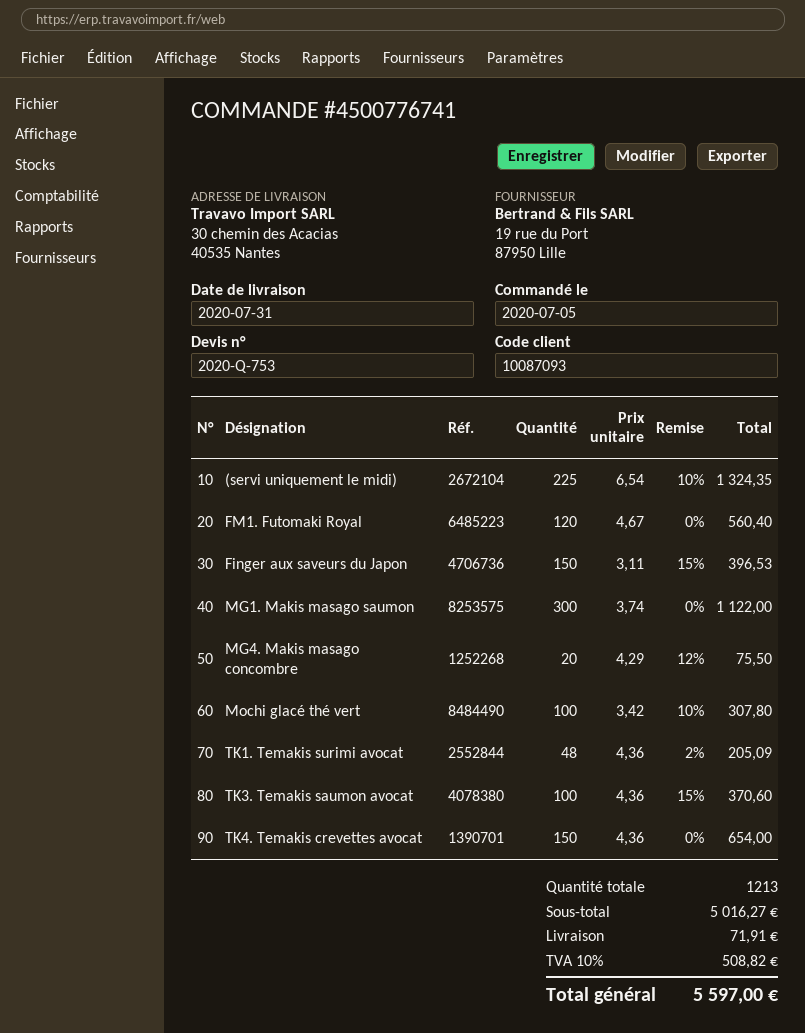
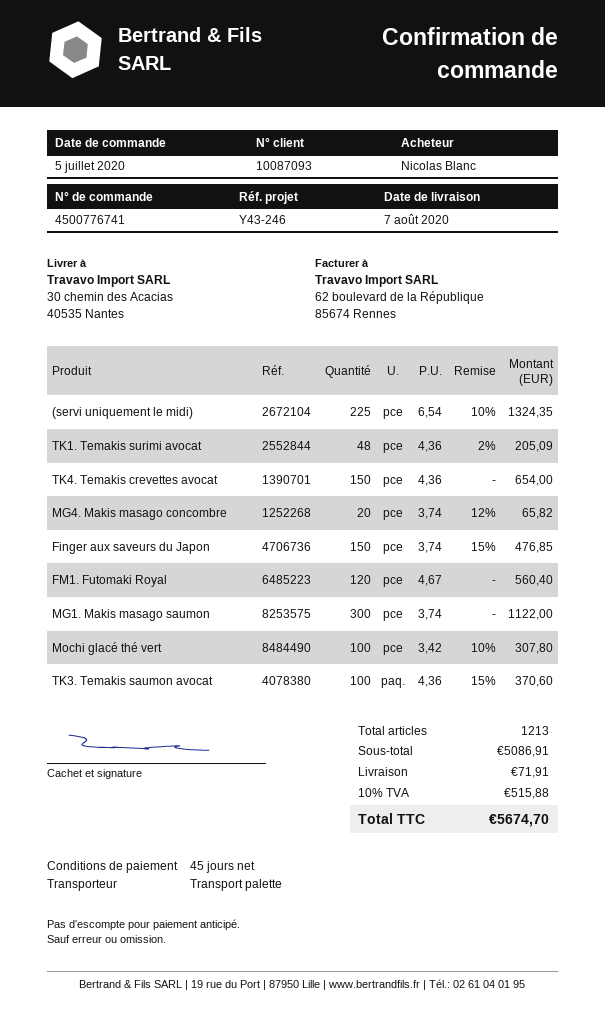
delivery date: 2020-07-31 -> 2020-08-07
Finger aux saveurs du Japon: 150 x 3.11 - 15% = 396.53 -> 150 x 3.74 - 15% = 476.85
MG4. Makis masago concombre: 20 x 4.29 - 12% = 75.50 -> 20 x 3.74 - 12% = 65.82
subtotal: 5016.27 -> 5086.91
tax: 10% = 508.82 -> 10% = 515.88
total: 5597.00 -> 5674.70

